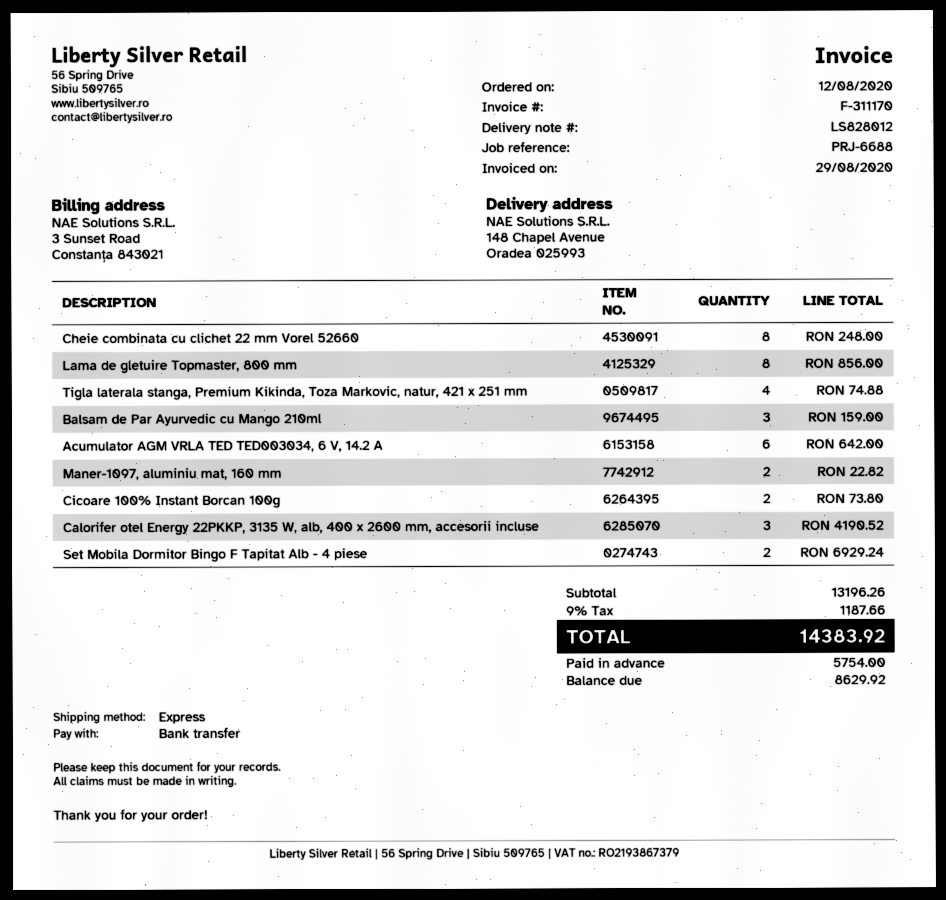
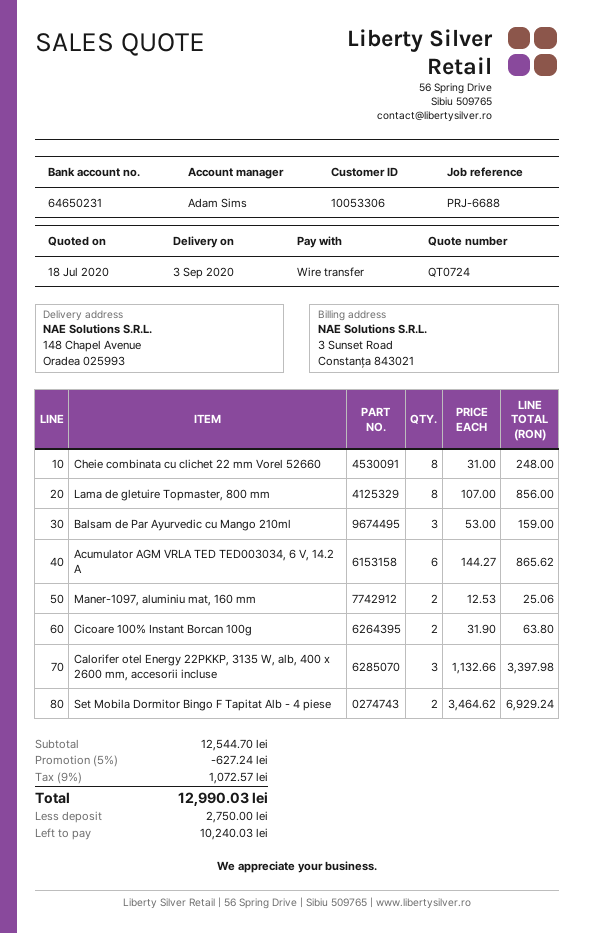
Tigla laterala stanga, Premium Kikinda, Toza Markovic, natur, 421 x 251 mm: 4 for 74.88 -> none
Acumulator AGM VRLA TED TED003034, 6 V, 14.2 A: 6 for 642.00 -> 6 for 865.62
Maner-1097, aluminiu mat, 160 mm: 2 for 22.82 -> 2 for 25.06
Cicoare 100% Instant Borcan 100g: 2 for 73.80 -> 2 for 63.80
Calorifer otel Energy 22PKKP, 3135 W, alb, 400 x 2600 mm, accesorii incluse: 3 for 4190.52 -> 3 for 3397.98
subtotal: 13196.26 -> 12544.70
discount: none -> 5% = 627.24
tax: 9% = 1187.66 -> 9% = 1072.57
total: 14383.92 -> 12990.03
deposit: 5754.00 -> 2750.00
balance: 8629.92 -> 10240.03

